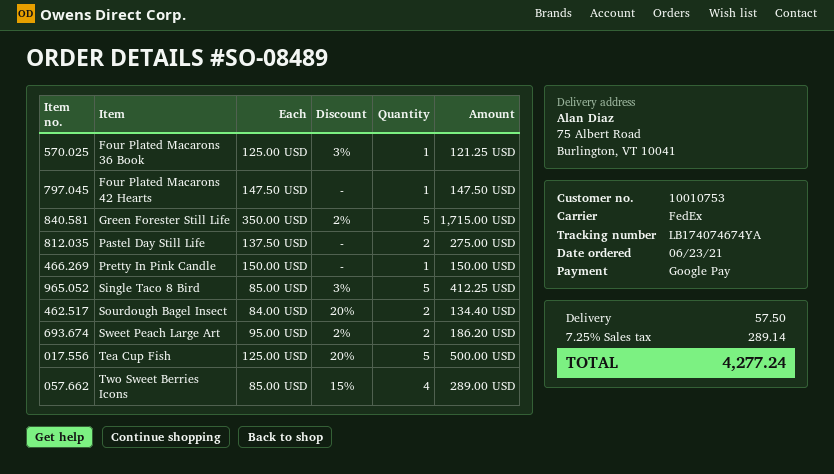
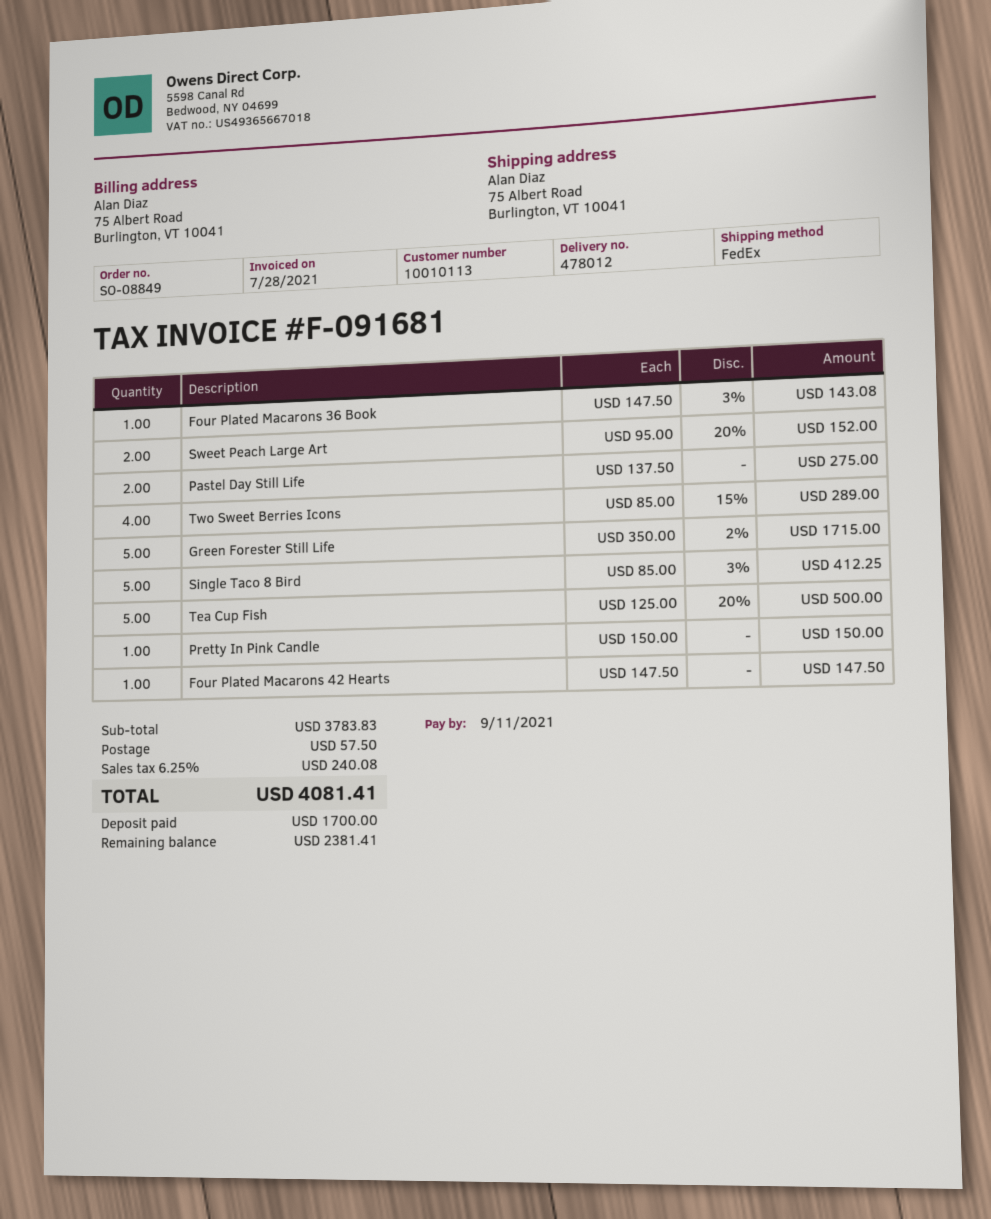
order number: SO-08489 -> SO-08849
customer number: 10010753 -> 10010113
Four Plated Macarons 36 Book: 1 x 125.00 - 3% = 121.25 -> 1 x 147.50 - 3% = 143.08
Sourdough Bagel Insect: 2 x 84.00 - 20% = 134.40 -> none
Sweet Peach Large Art: 2 x 95.00 - 2% = 186.20 -> 2 x 95.00 - 20% = 152.00
tax: 7.25% = 289.14 -> 6.25% = 240.08
total: 4277.24 -> 4081.41

